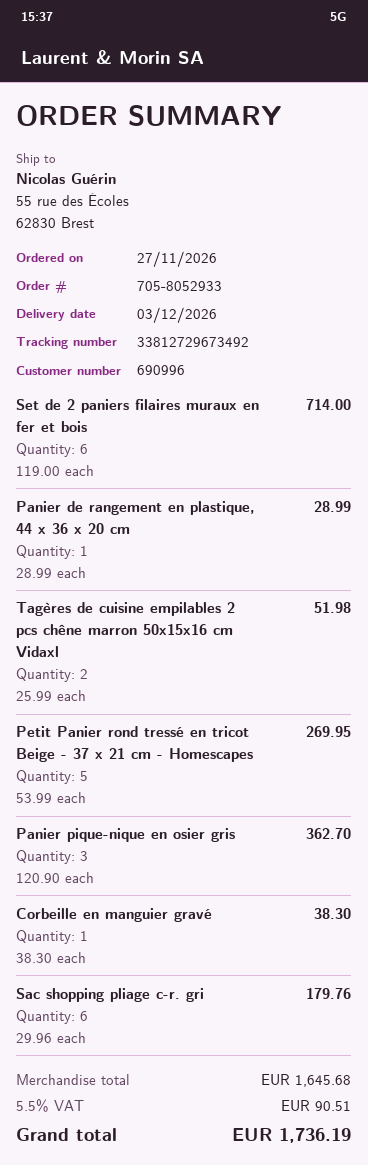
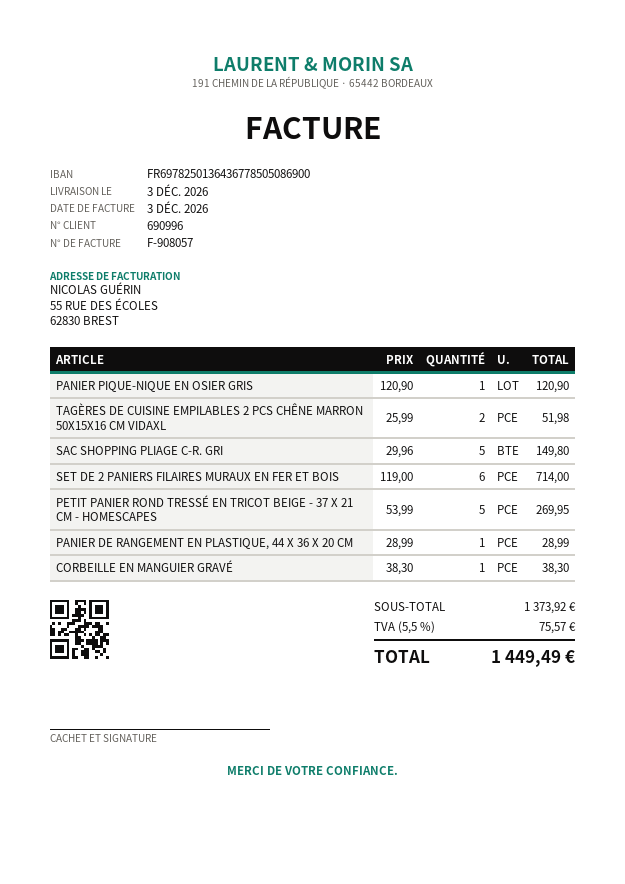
Panier pique-nique en osier gris: 3 x 120.90 = 362.70 -> 1 x 120.90 = 120.90
Sac shopping pliage c-r. gri: 6 x 29.96 = 179.76 -> 5 x 29.96 = 149.80
subtotal: 1645.68 -> 1373.92
tax: 5.5% = 90.51 -> 5.5% = 75.57
total: 1736.19 -> 1449.49

